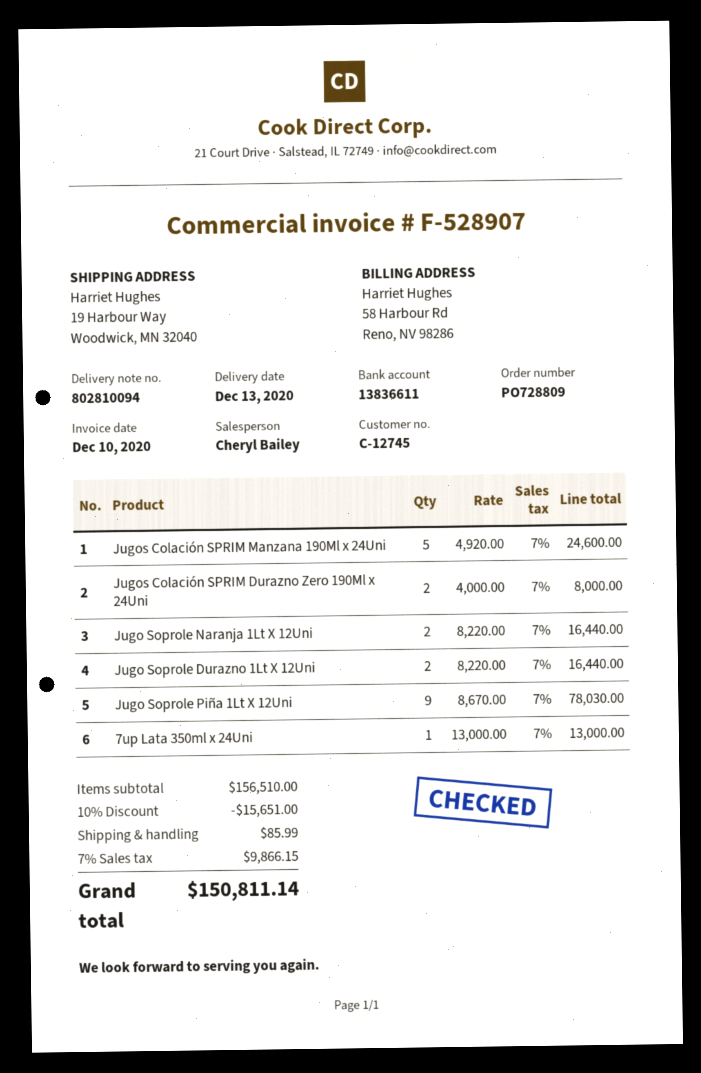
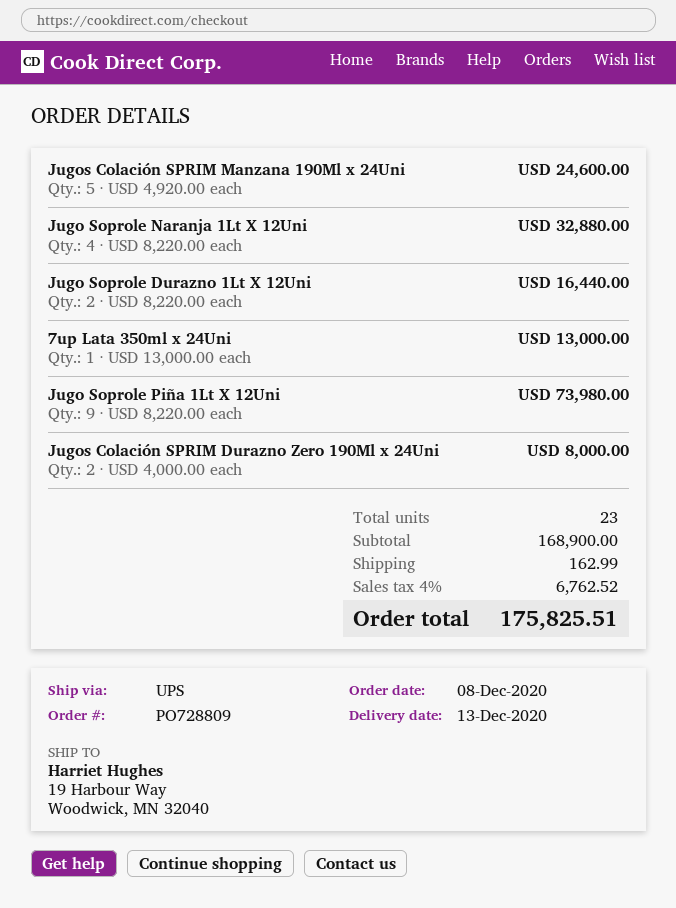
Jugo Soprole Naranja 1Lt X 12Uni: 2 x 8220.00 = 16440.00 -> 4 x 8220.00 = 32880.00
Jugo Soprole Piña 1Lt X 12Uni: 9 x 8670.00 = 78030.00 -> 9 x 8220.00 = 73980.00
subtotal: 156510.00 -> 168900.00
discount: 10% = 15651.00 -> none
shipping: 85.99 -> 162.99
tax: 7% = 9866.15 -> 4% = 6762.52
total: 150811.14 -> 175825.51

